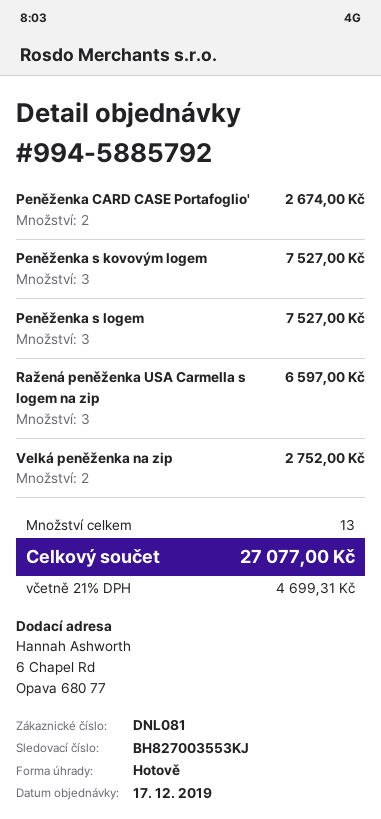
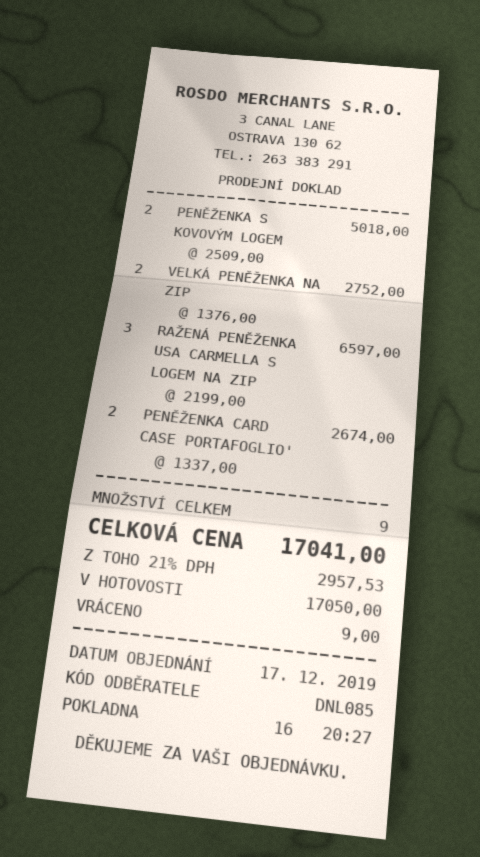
customer number: DNL081 -> DNL085
Peněženka s kovovým logem: 3 for 7527.00 -> 2 for 5018.00
Peněženka s logem: 3 for 7527.00 -> none
total quantity: 13 -> 9
tax: 21% = 4699.31 -> 21% = 2957.53
total: 27077.00 -> 17041.00

